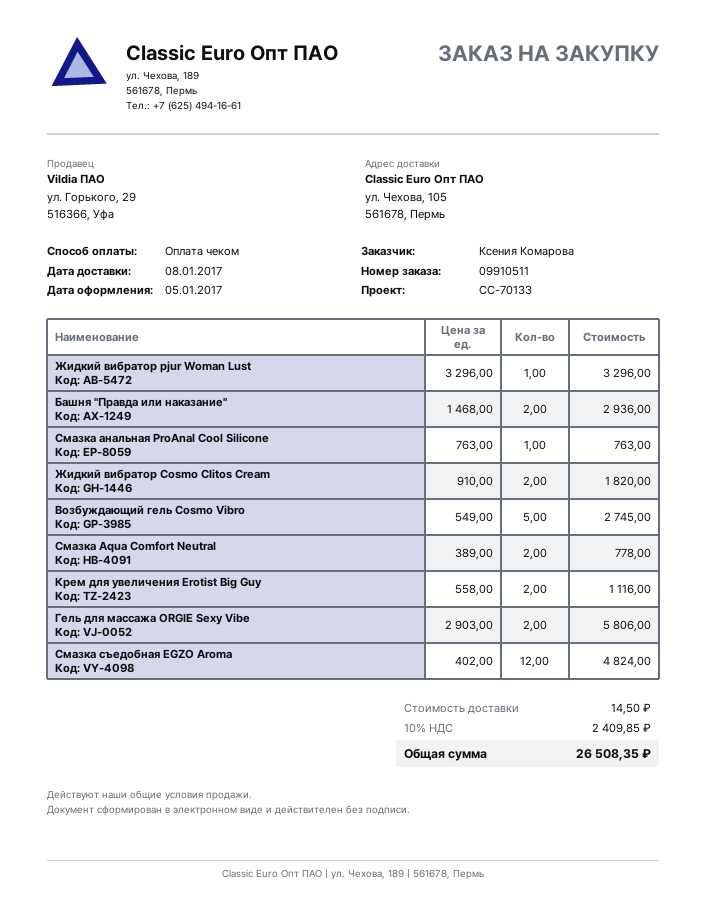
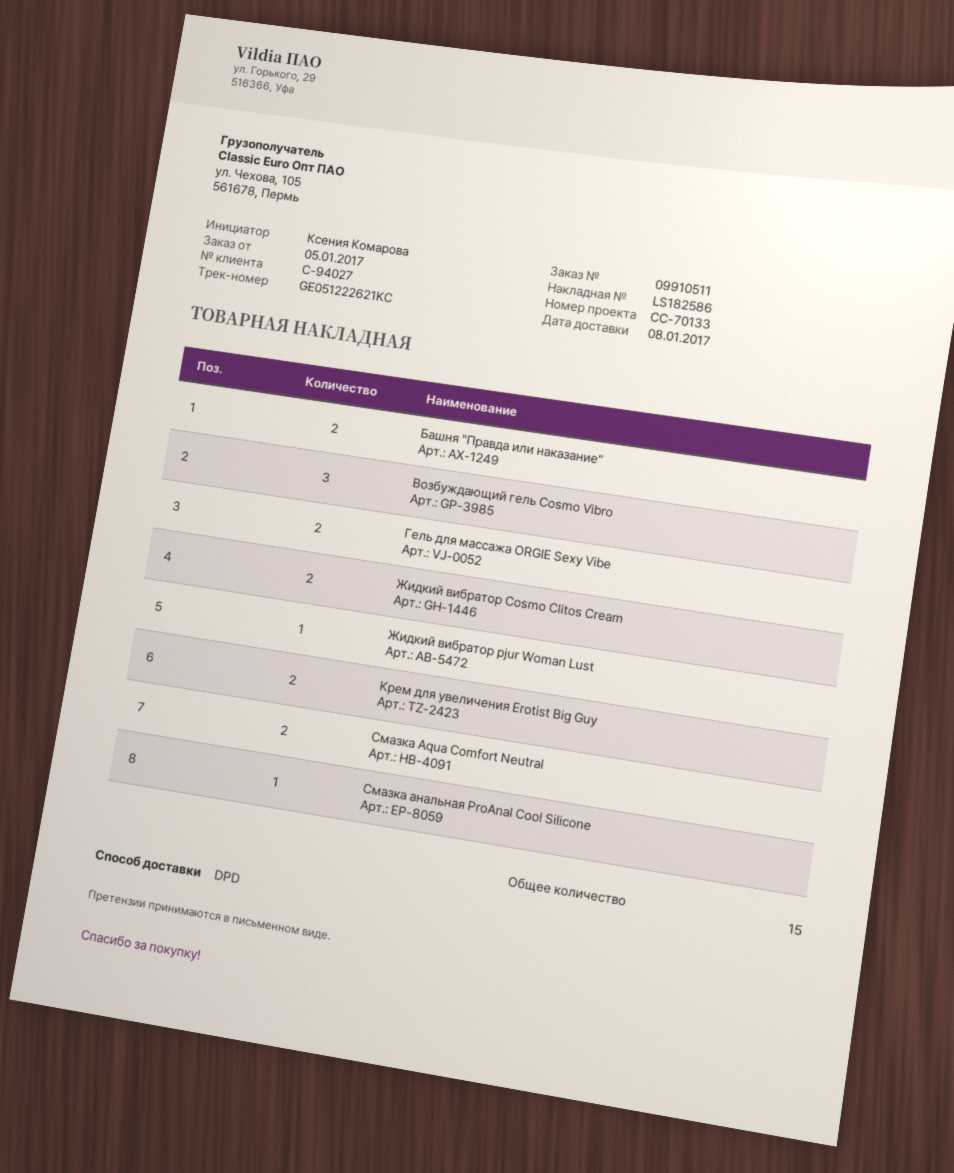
Возбуждающий гель Cosmo Vibro: 5 -> 3
Смазка съедобная EGZO Aroma: 12 -> none

